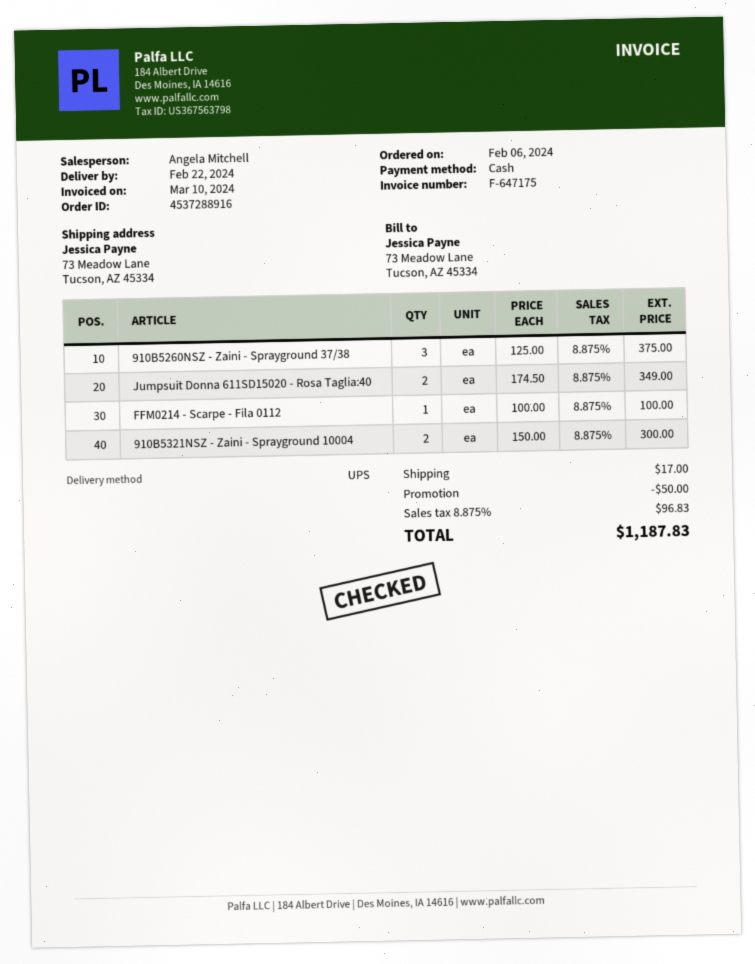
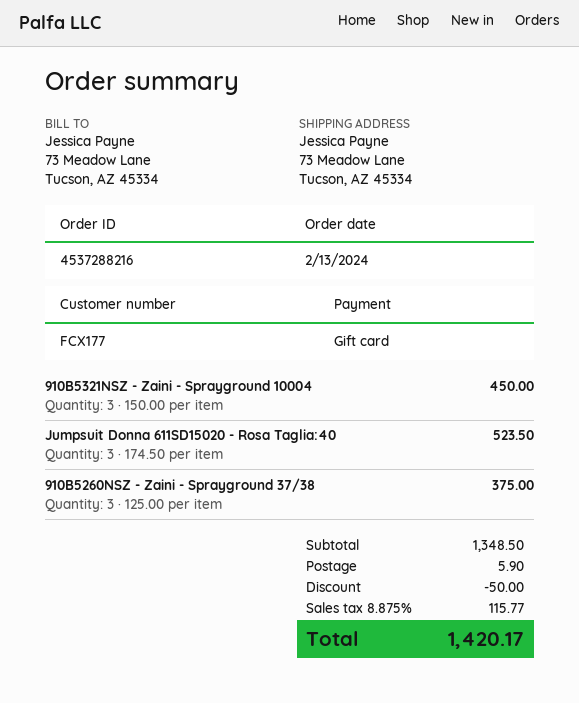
order number: 4537288916 -> 4537288216
order date: 2024-02-06 -> 2024-02-13
payment method: cash -> gift card
Jumpsuit Donna 611SD15020 - Rosa Taglia:40: 2 x 174.50 = 349.00 -> 3 x 174.50 = 523.50
FFM0214 - Scarpe - Fila 0112: 1 x 100.00 = 100.00 -> none
910B5321NSZ - Zaini - Sprayground 10004: 2 x 150.00 = 300.00 -> 3 x 150.00 = 450.00
shipping: 17.00 -> 5.90
tax: 8.875% = 96.83 -> 8.875% = 115.77
total: 1187.83 -> 1420.17

